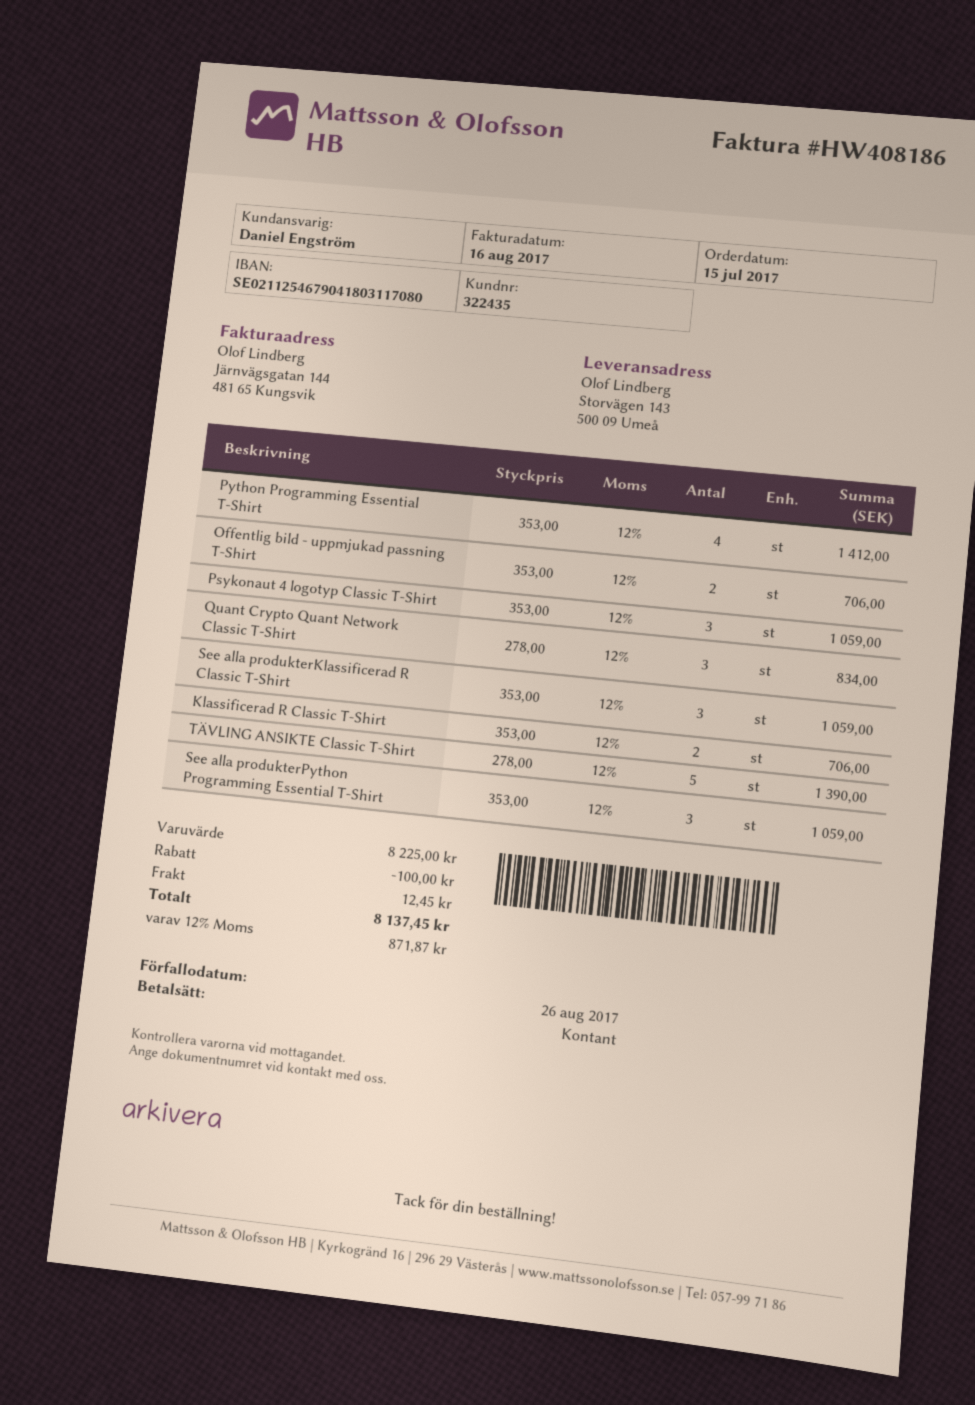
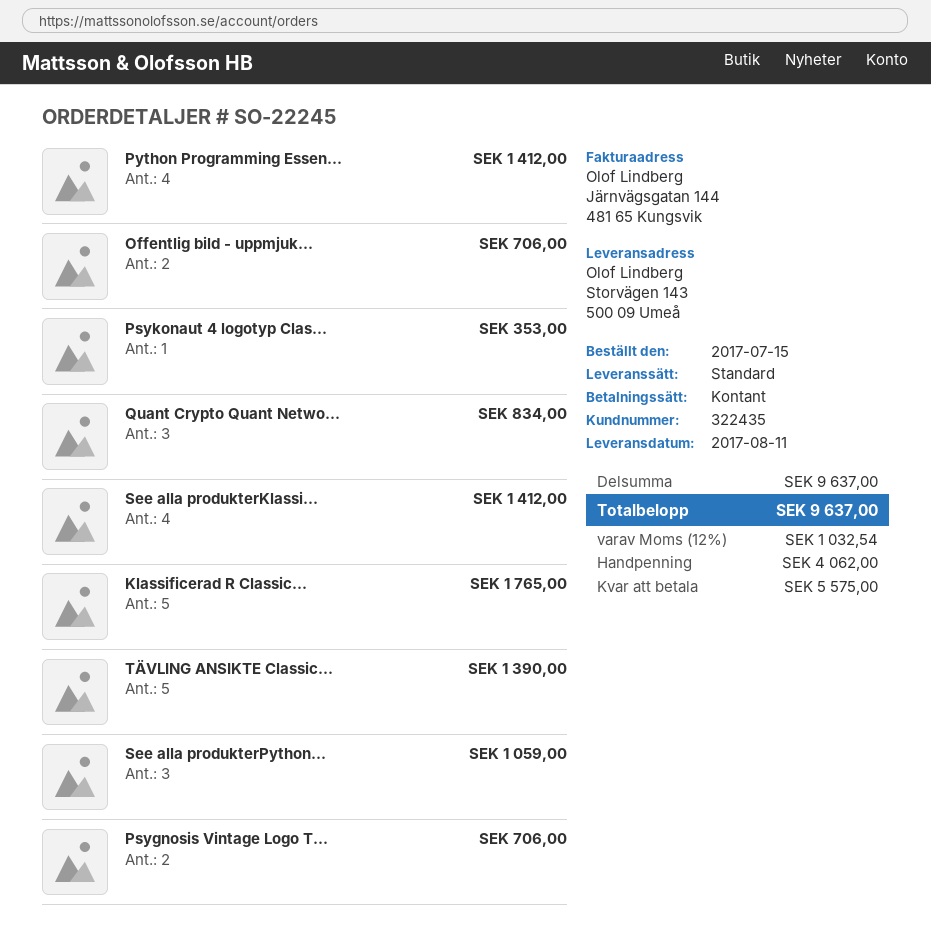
Psykonaut 4 logotyp Classic T-Shirt: 3 for 1059.00 -> 1 for 353.00
See alla produkterKlassificerad R Classic T-Shirt: 3 for 1059.00 -> 4 for 1412.00
Klassificerad R Classic T-Shirt: 2 for 706.00 -> 5 for 1765.00
Psygnosis Vintage Logo T...: none -> 2 for 706.00
subtotal: 8225.00 -> 9637.00
discount: 100.00 -> none
shipping: 12.45 -> none
tax: 12% = 871.87 -> 12% = 1032.54
total: 8137.45 -> 9637.00

